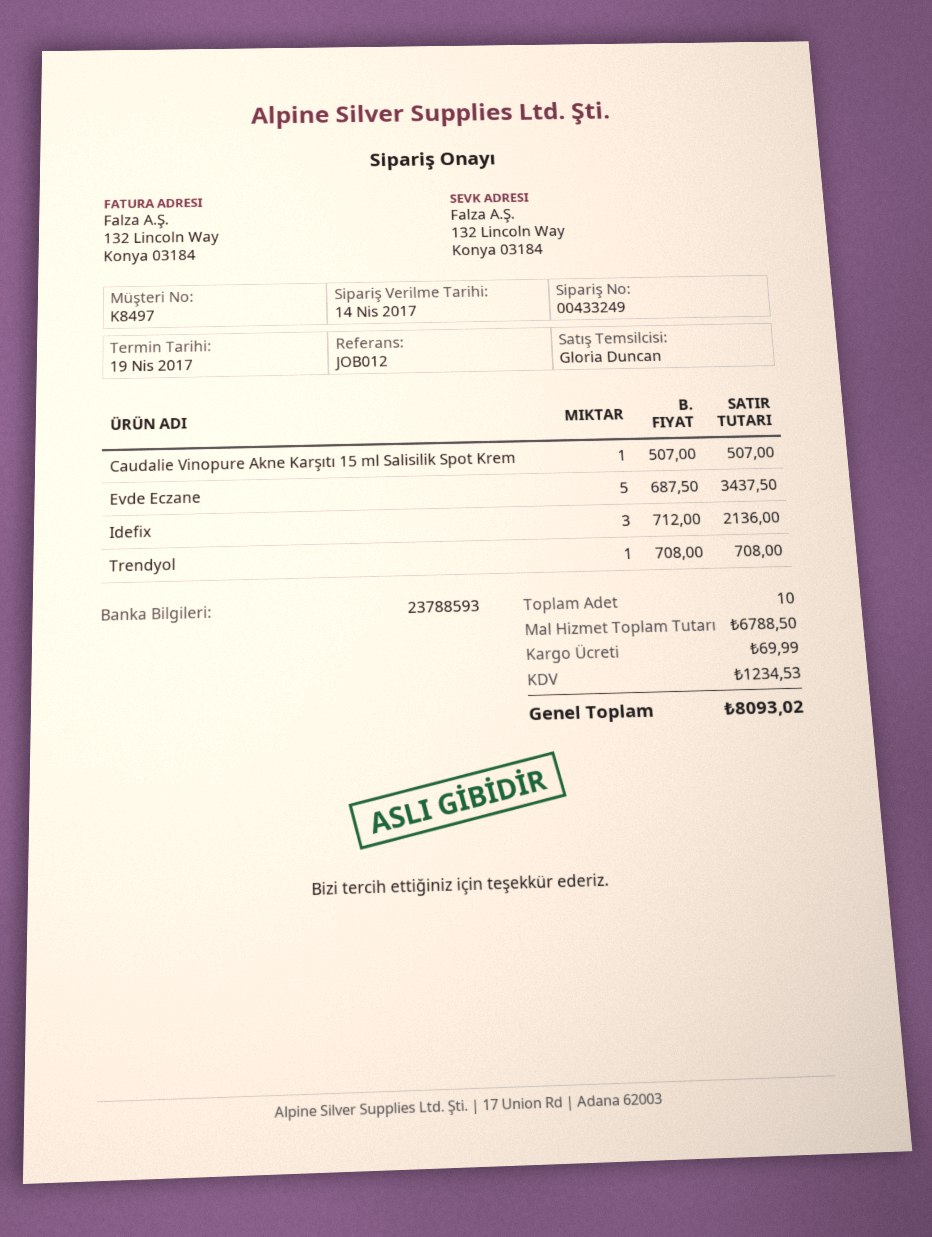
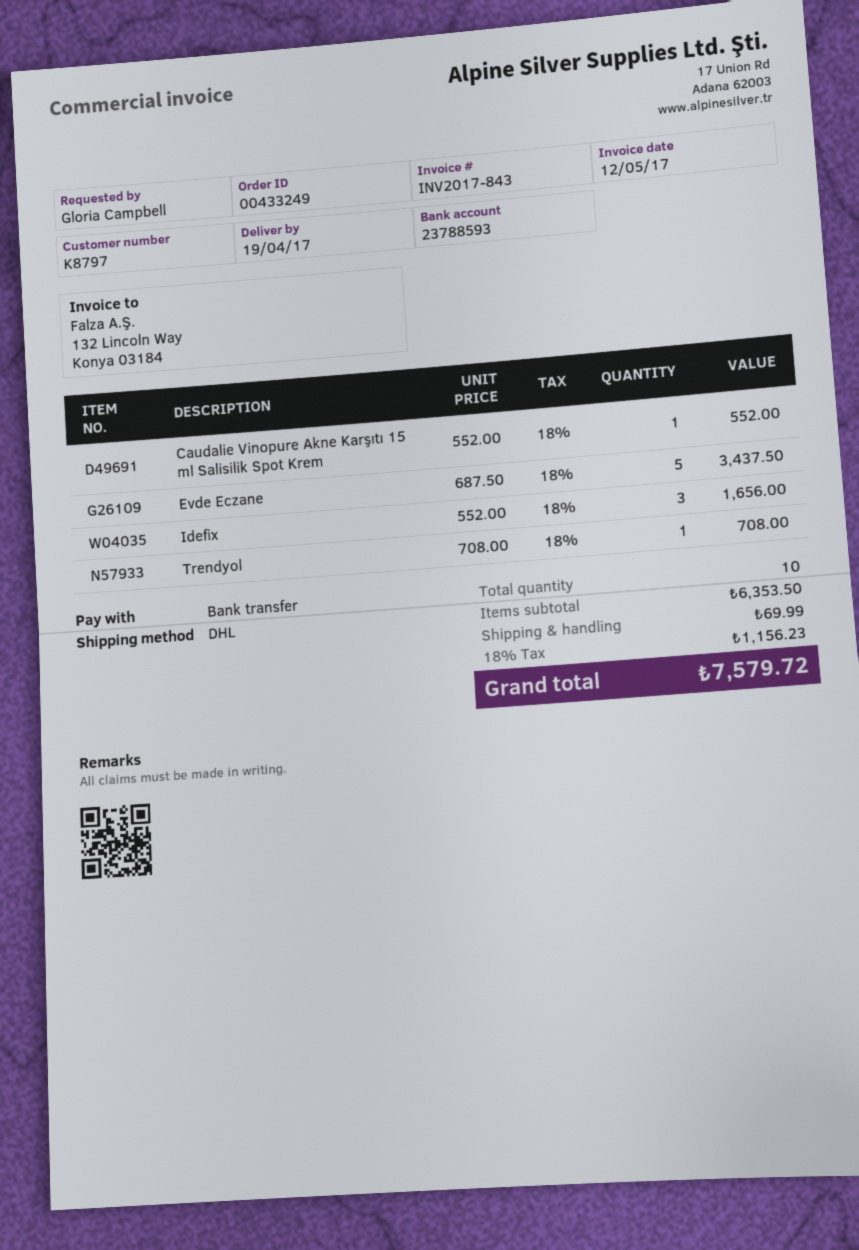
customer number: K8497 -> K8797
Caudalie Vinopure Akne Karşıtı 15 ml Salisilik Spot Krem: 1 x 507.00 = 507.00 -> 1 x 552.00 = 552.00
Idefix: 3 x 712.00 = 2136.00 -> 3 x 552.00 = 1656.00
subtotal: 6788.50 -> 6353.50
tax: 1234.53 -> 1156.23
total: 8093.02 -> 7579.72

